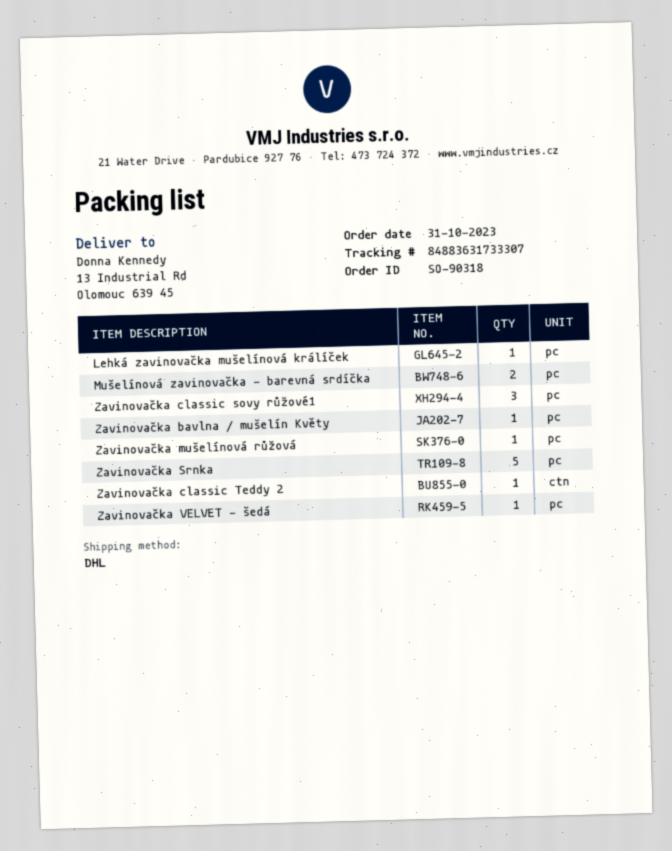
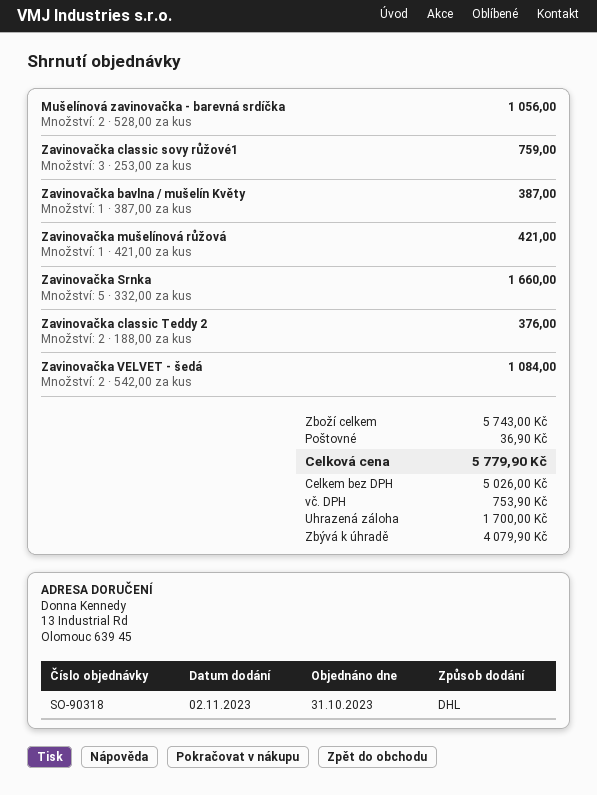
Lehká zavinovačka mušelínová králíček: 1 -> none
Zavinovačka classic Teddy 2: 1 -> 2
Zavinovačka VELVET - šedá: 1 -> 2

